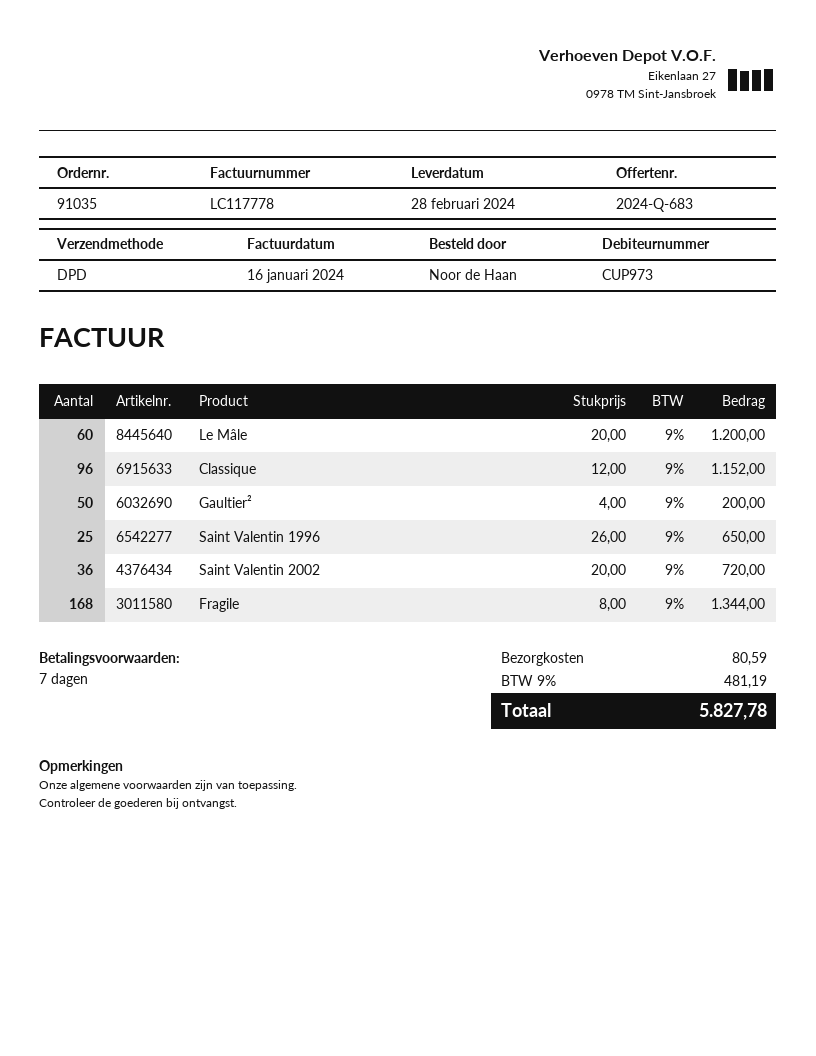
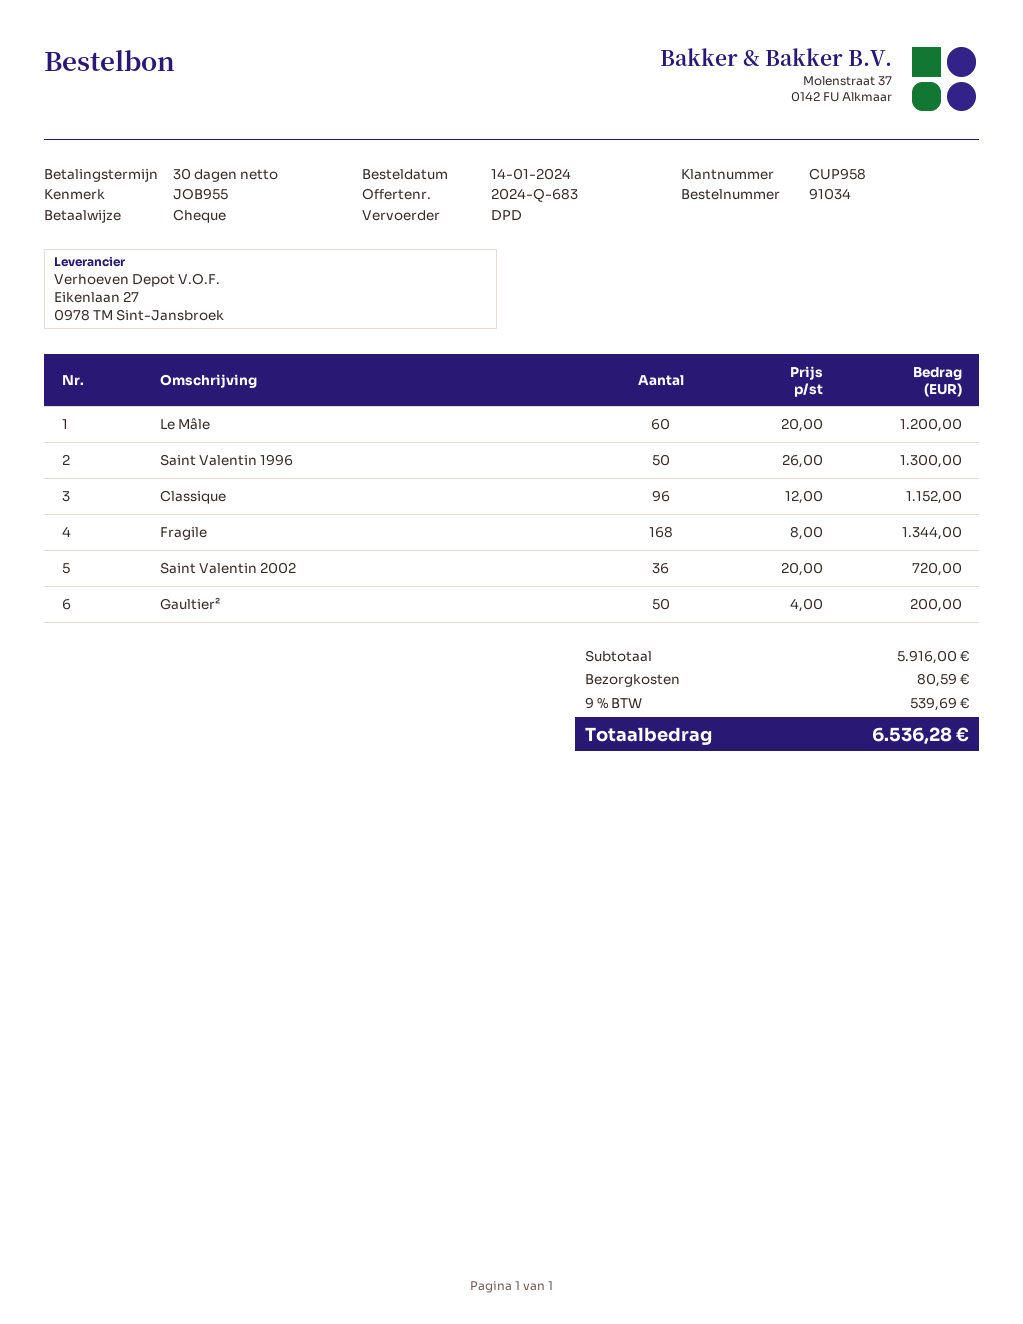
order number: 91035 -> 91034
payment terms: 7 days -> 30 days
customer number: CUP973 -> CUP958
Saint Valentin 1996: 25 x 26.00 = 650.00 -> 50 x 26.00 = 1300.00
tax: 9% = 481.19 -> 9% = 539.69
total: 5827.78 -> 6536.28

